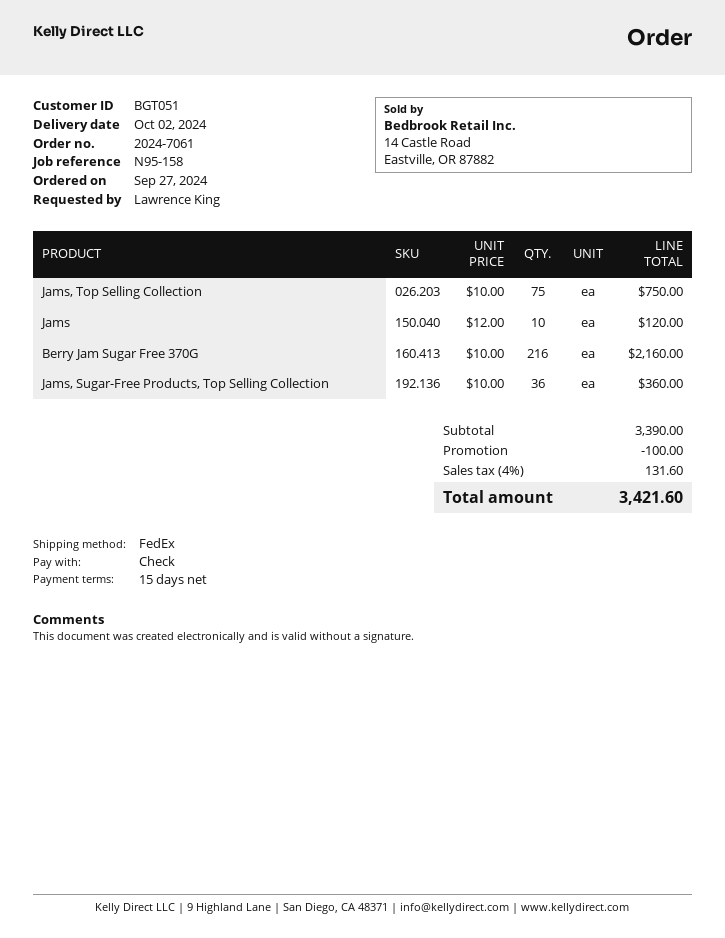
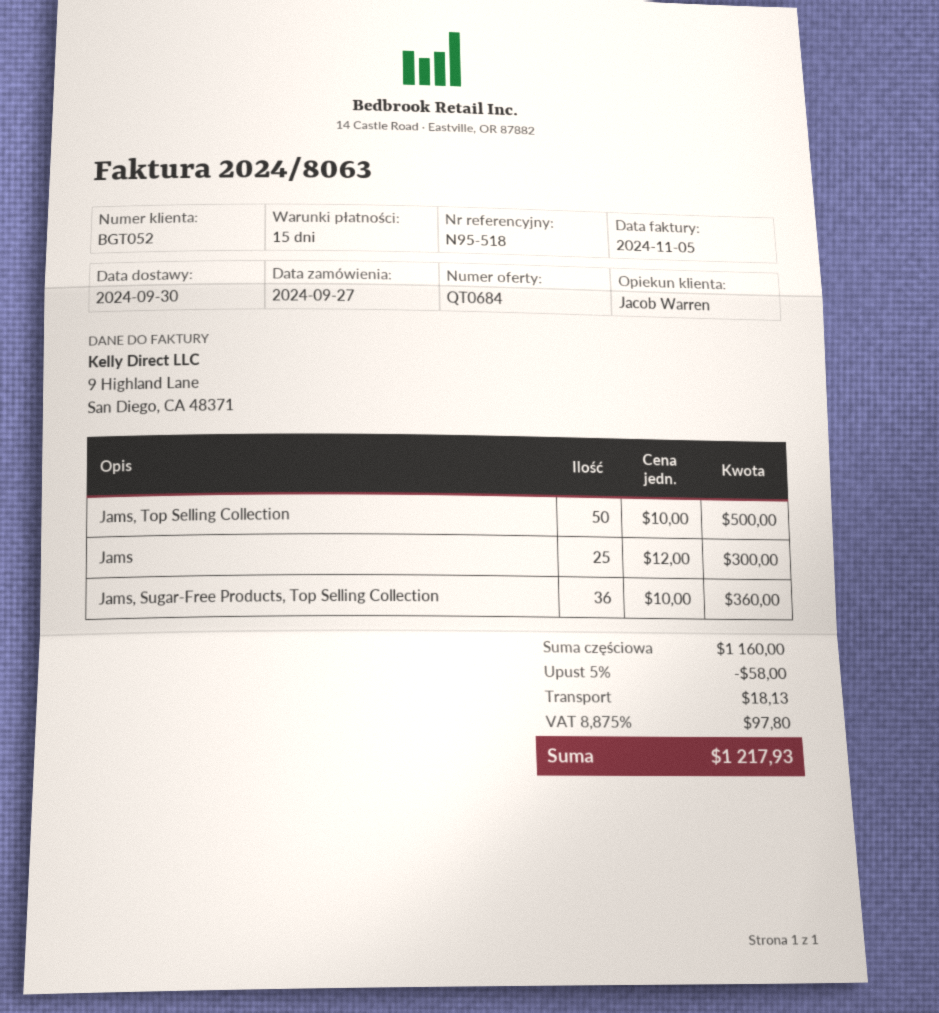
delivery date: 2024-10-02 -> 2024-09-30
customer number: BGT051 -> BGT052
reference: N95-158 -> N95-518
Jams, Top Selling Collection: 75 x 10.00 = 750.00 -> 50 x 10.00 = 500.00
Jams: 10 x 12.00 = 120.00 -> 25 x 12.00 = 300.00
Berry Jam Sugar Free 370G: 216 x 10.00 = 2160.00 -> none
subtotal: 3390.00 -> 1160.00
discount: 100.00 -> 58.00
shipping: none -> 18.13
tax: 4% = 131.60 -> 8.875% = 97.80
total: 3421.60 -> 1217.93

